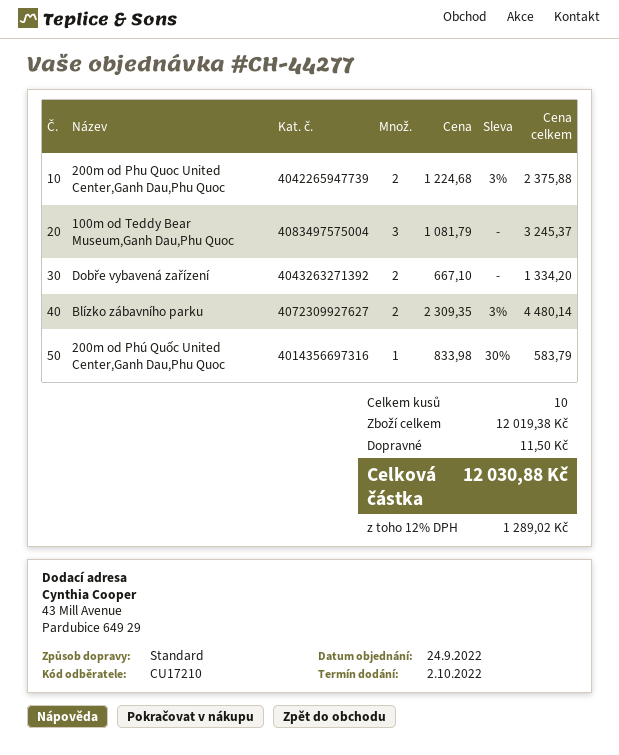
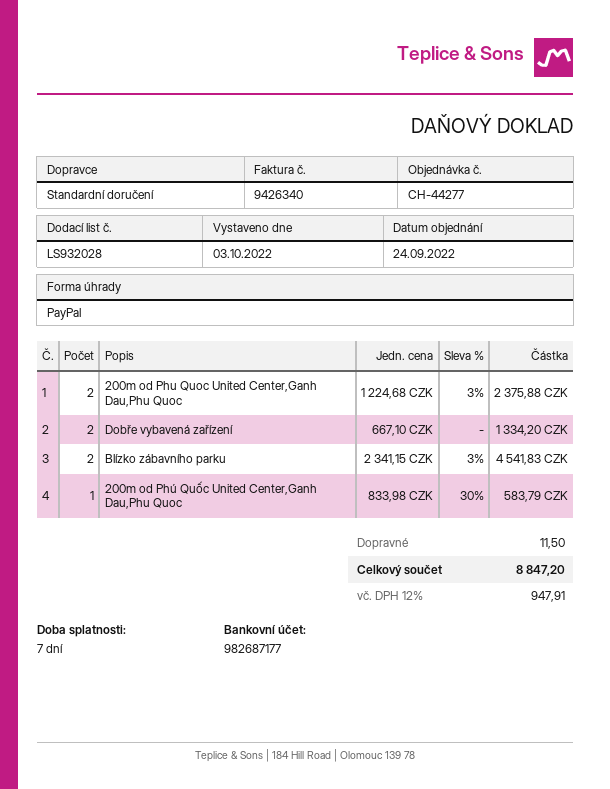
100m od Teddy Bear Museum,Ganh Dau,Phu Quoc: 3 x 1081.79 = 3245.37 -> none
Blízko zábavního parku: 2 x 2309.35 - 3% = 4480.14 -> 2 x 2341.15 - 3% = 4541.83
tax: 12% = 1289.02 -> 12% = 947.91
total: 12030.88 -> 8847.20

